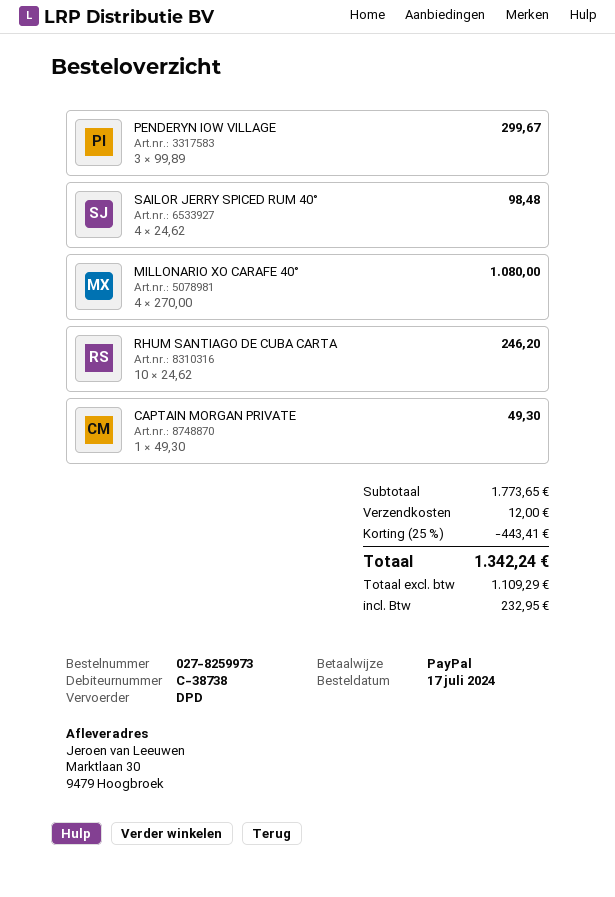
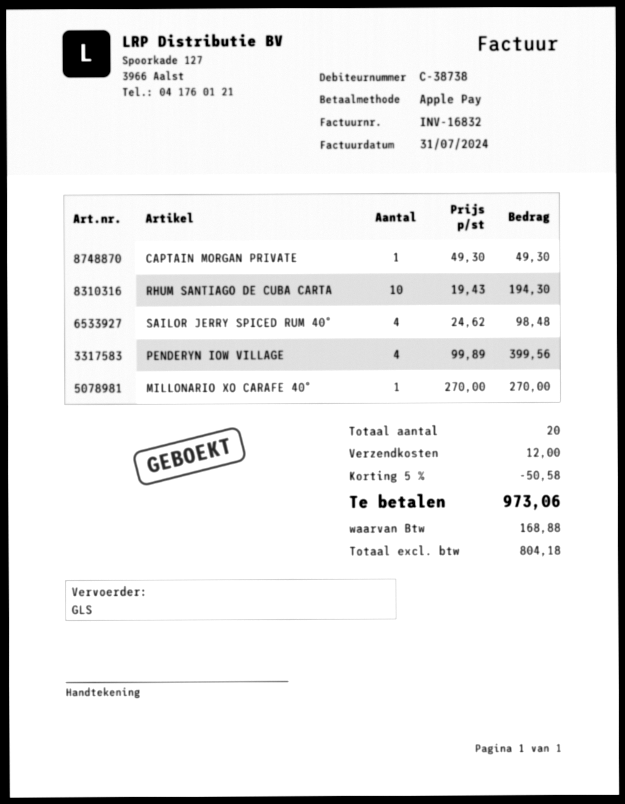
payment method: PayPal -> Apple Pay
shipping method: DPD -> GLS
PENDERYN IOW VILLAGE: 3 x 99.89 = 299.67 -> 4 x 99.89 = 399.56
MILLONARIO XO CARAFE 40°: 4 x 270.00 = 1080.00 -> 1 x 270.00 = 270.00
RHUM SANTIAGO DE CUBA CARTA: 10 x 24.62 = 246.20 -> 10 x 19.43 = 194.30
discount: 25% = 443.41 -> 5% = 50.58
net: 1109.29 -> 804.18
tax: 232.95 -> 168.88
total: 1342.24 -> 973.06

